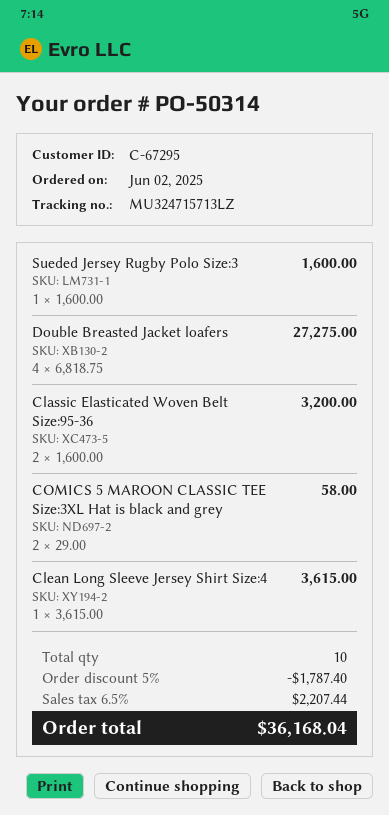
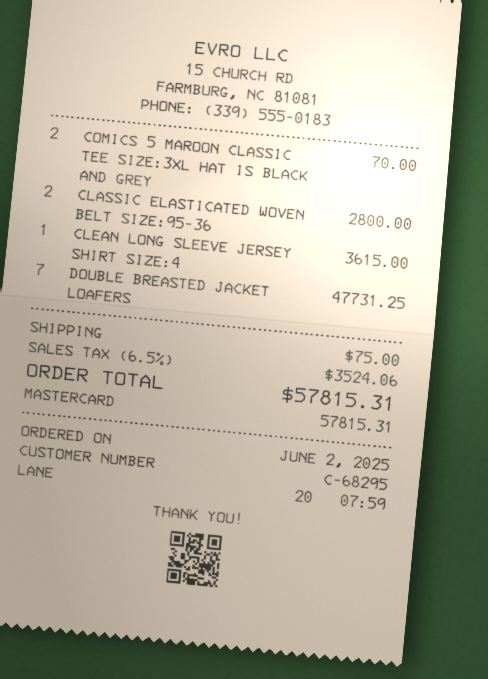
customer number: C-67295 -> C-68295
Sueded Jersey Rugby Polo Size:3: 1 for 1600.00 -> none
Double Breasted Jacket loafers: 4 for 27275.00 -> 7 for 47731.25
Classic Elasticated Woven Belt Size:95-36: 2 for 3200.00 -> 2 for 2800.00
COMICS 5 MAROON CLASSIC TEE Size:3XL Hat is black and grey: 2 for 58.00 -> 2 for 70.00
discount: 5% = 1787.40 -> none
shipping: none -> 75.00
tax: 6.5% = 2207.44 -> 6.5% = 3524.06
total: 36168.04 -> 57815.31

